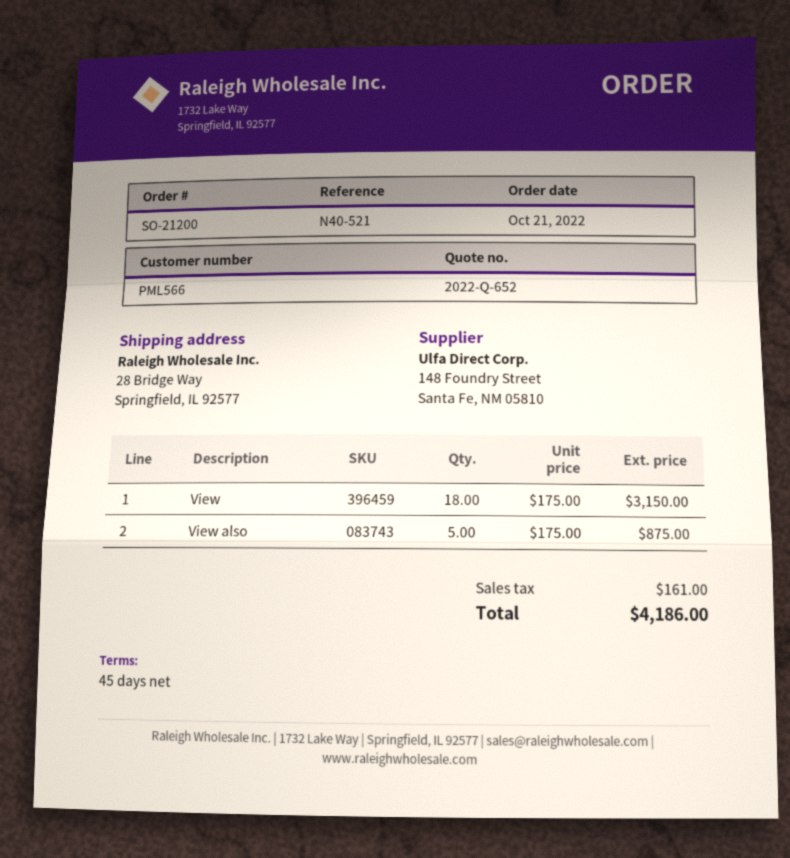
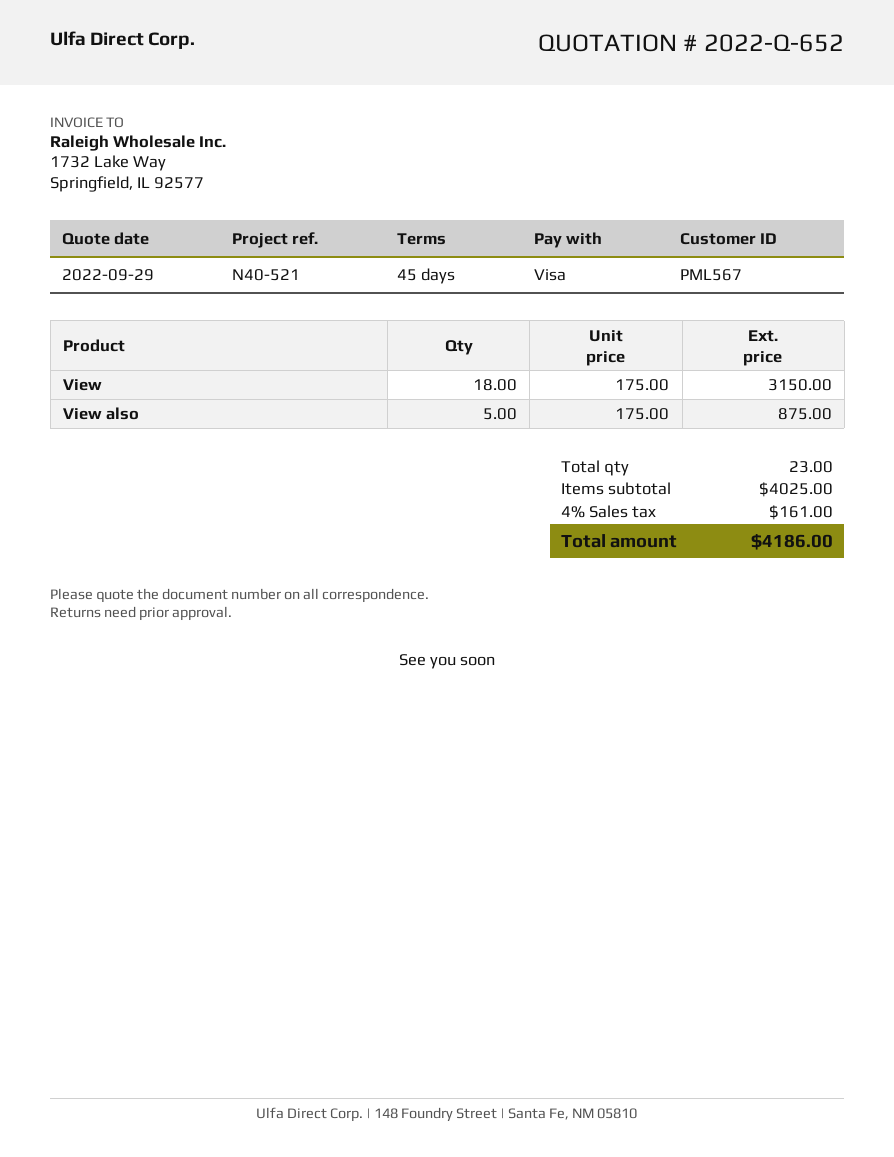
customer number: PML566 -> PML567

